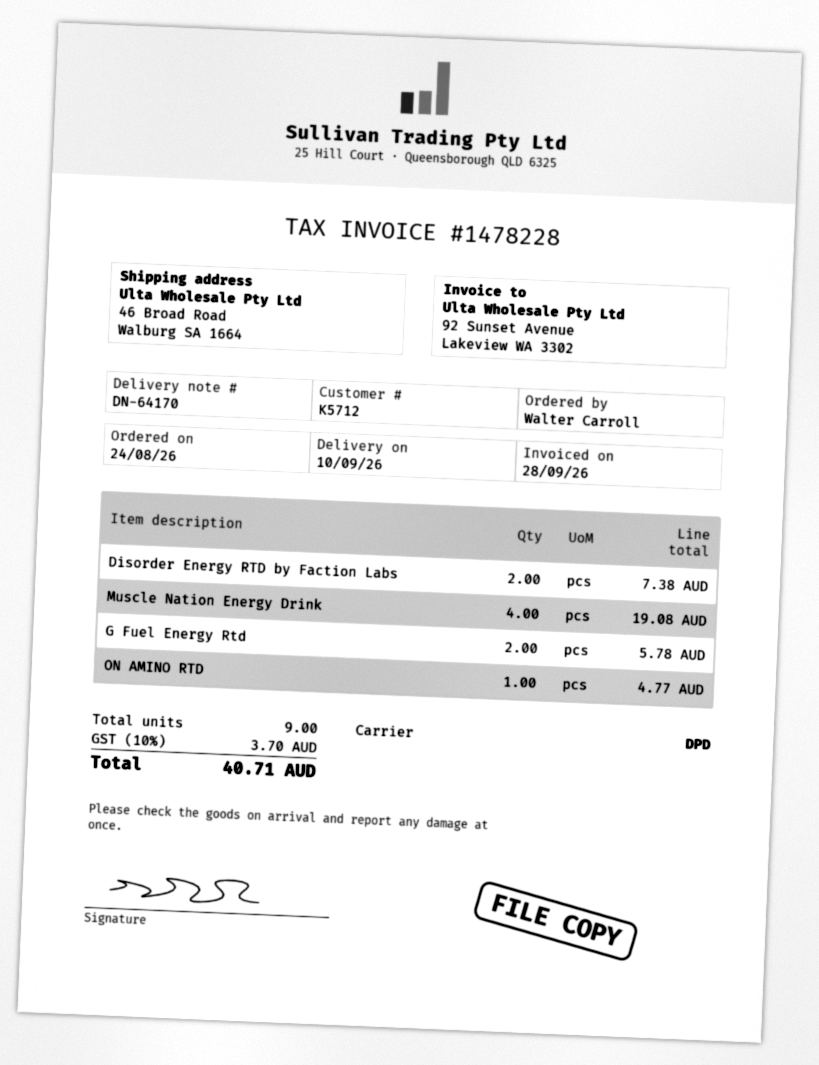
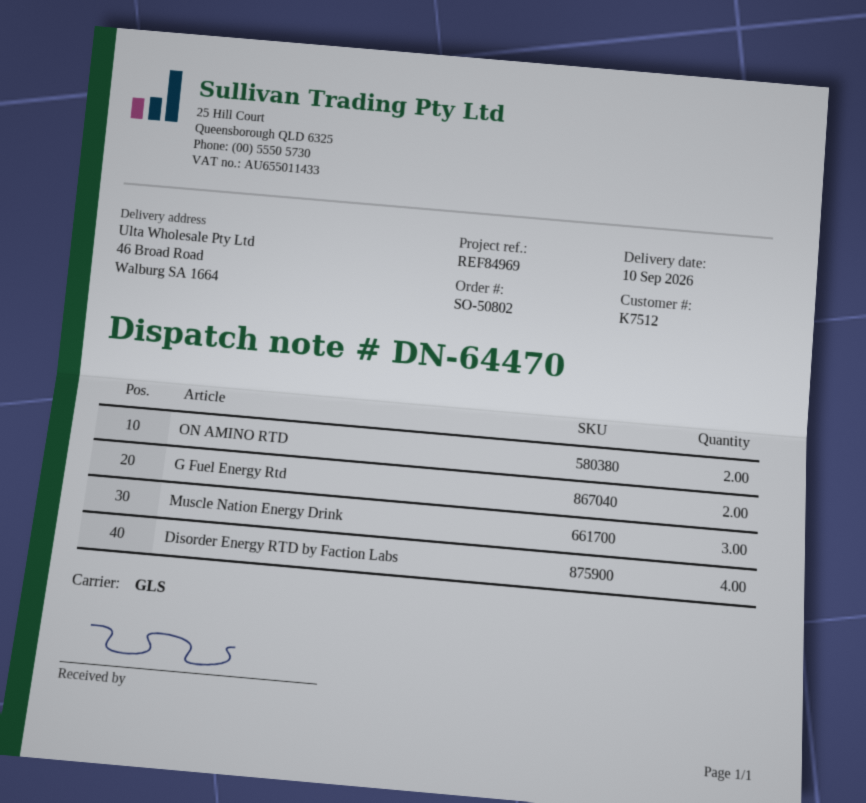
delivery note number: DN-64170 -> DN-64470
customer number: K5712 -> K7512
shipping method: DPD -> GLS
Disorder Energy RTD by Faction Labs: 2 -> 4
Muscle Nation Energy Drink: 4 -> 3
ON AMINO RTD: 1 -> 2

